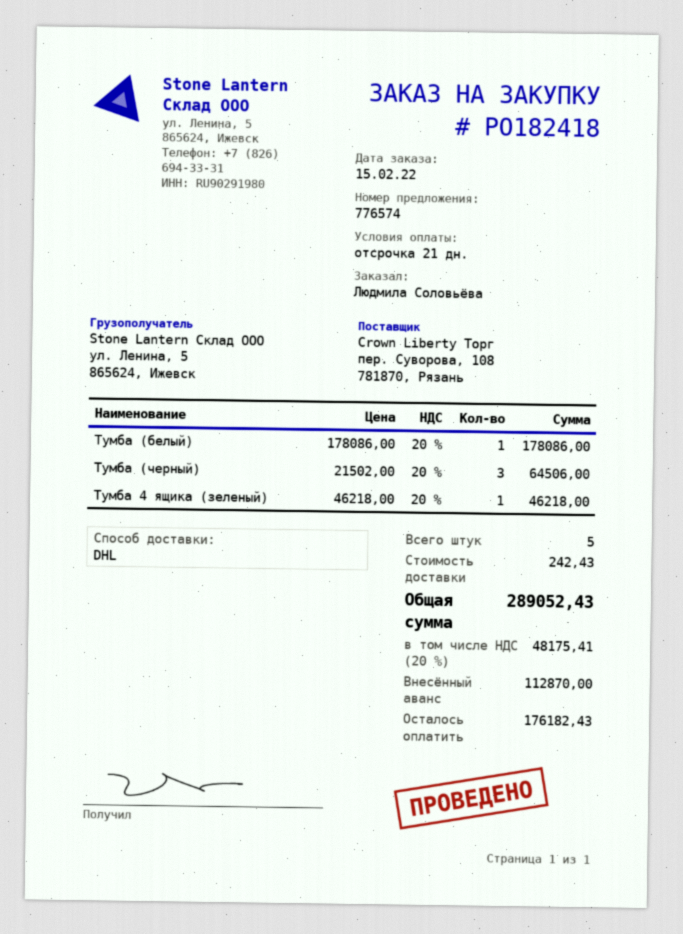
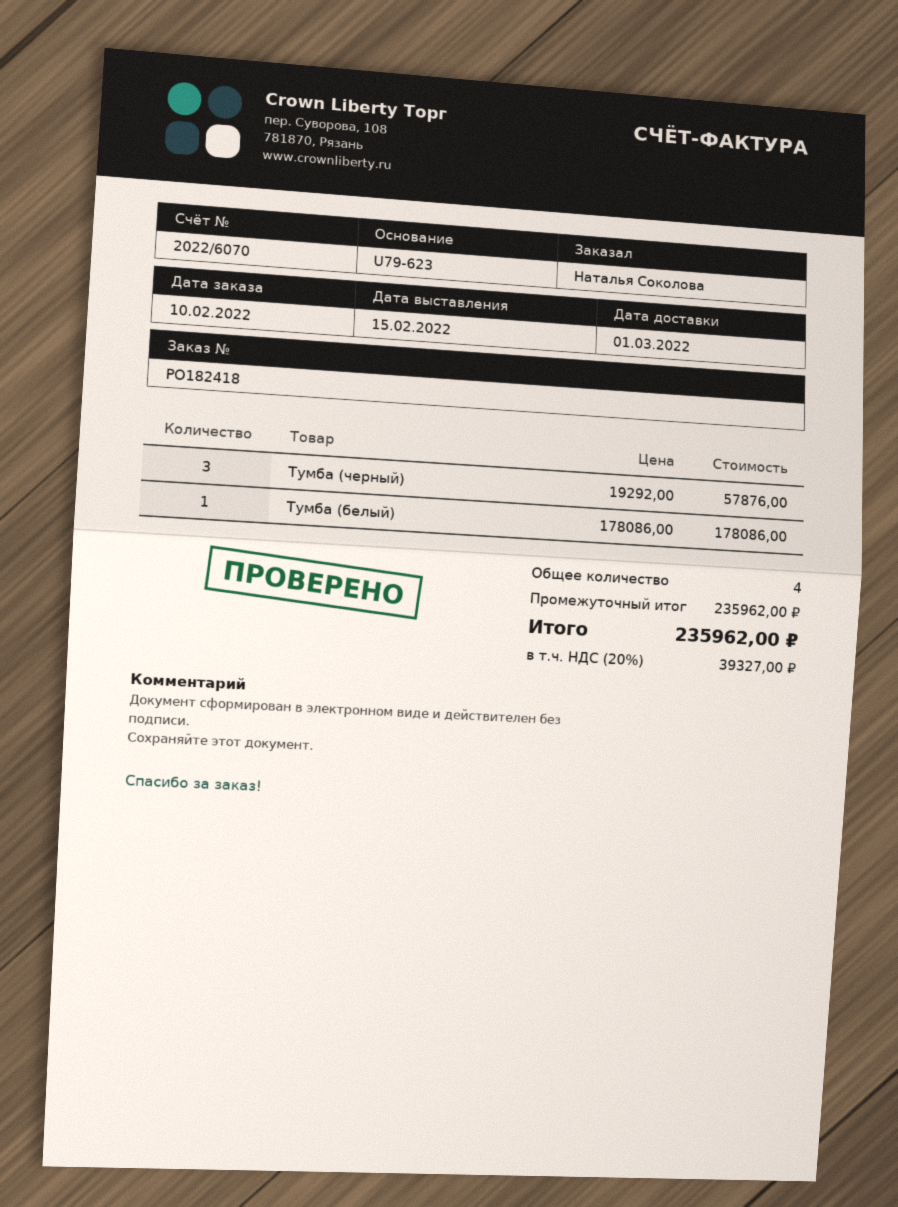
order date: 2022-02-15 -> 2022-02-10
ordered by: Людмила Соловьёва -> Наталья Соколова
Тумба (черный): 3 x 21502.00 = 64506.00 -> 3 x 19292.00 = 57876.00
Тумба 4 ящика (зеленый): 1 x 46218.00 = 46218.00 -> none
total quantity: 5 -> 4
shipping: 242.43 -> none
tax: 20% = 48175.41 -> 20% = 39327.00
total: 289052.43 -> 235962.00

